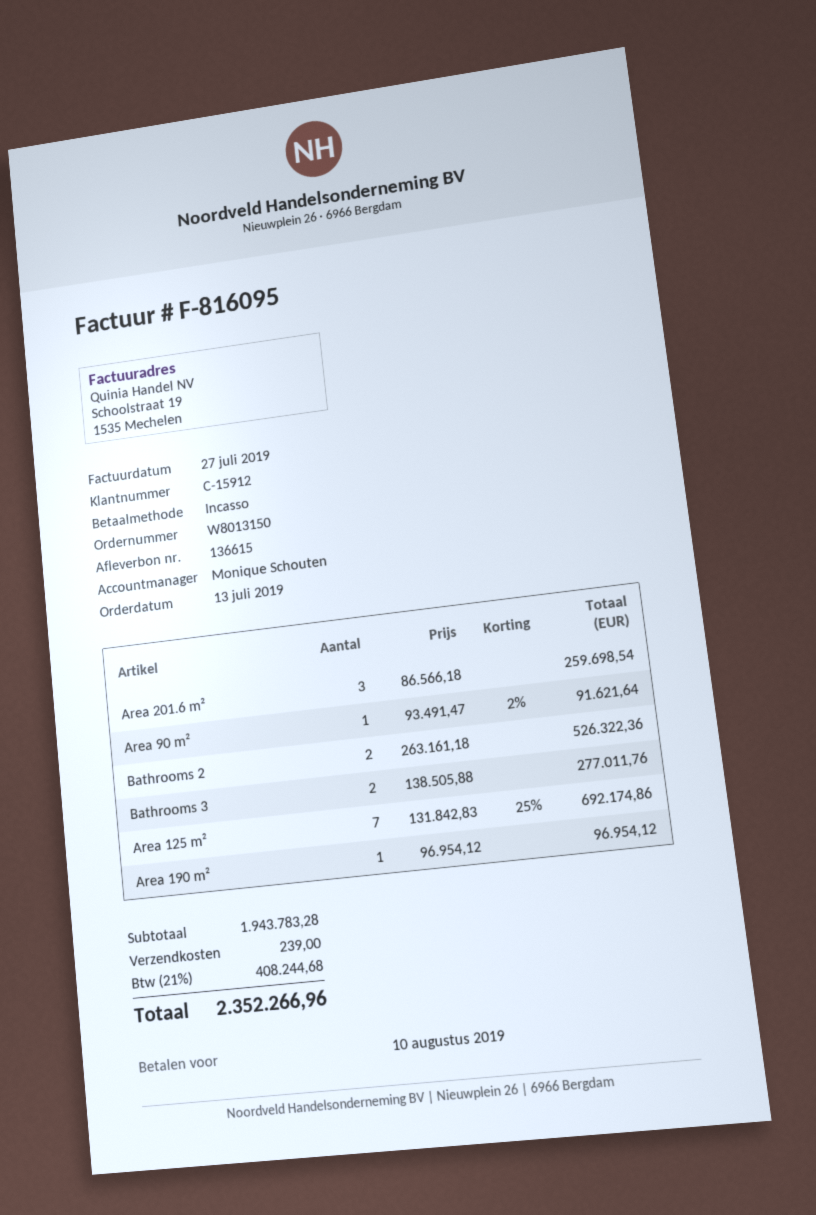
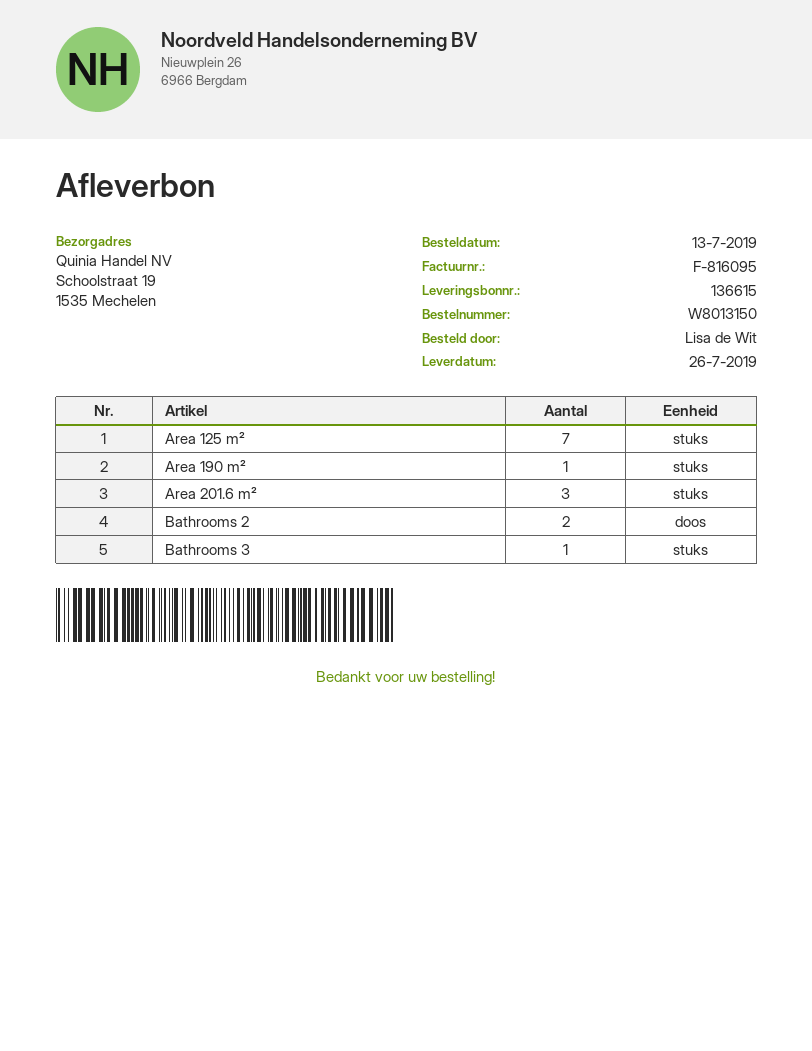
Area 90 m²: 1 -> none
Bathrooms 3: 2 -> 1

